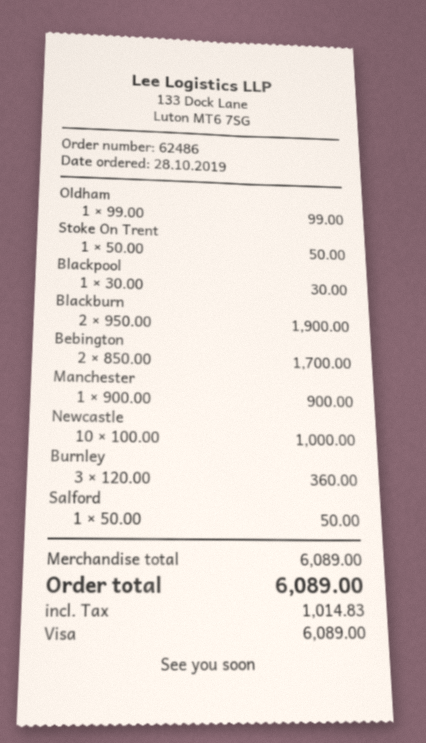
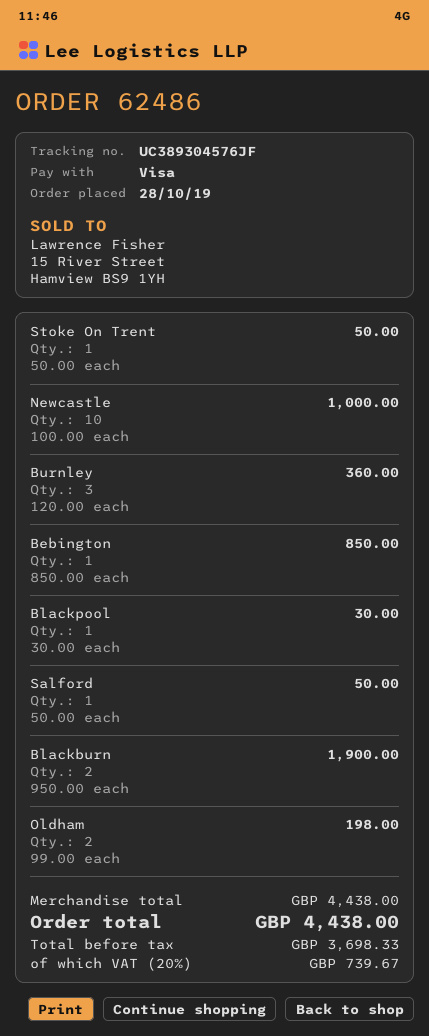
Oldham: 1 x 99.00 = 99.00 -> 2 x 99.00 = 198.00
Bebington: 2 x 850.00 = 1700.00 -> 1 x 850.00 = 850.00
Manchester: 1 x 900.00 = 900.00 -> none
subtotal: 6089.00 -> 4438.00
tax: 1014.83 -> 739.67
total: 6089.00 -> 4438.00

